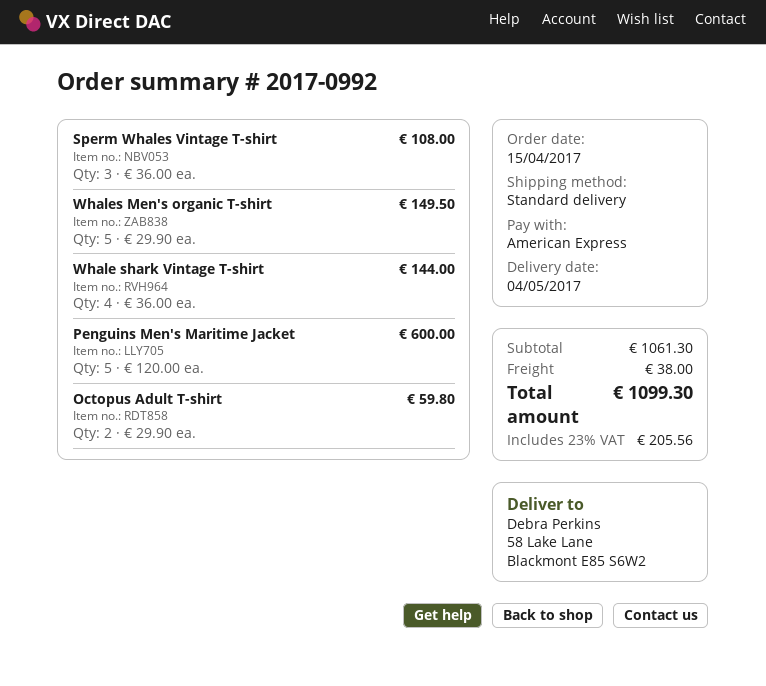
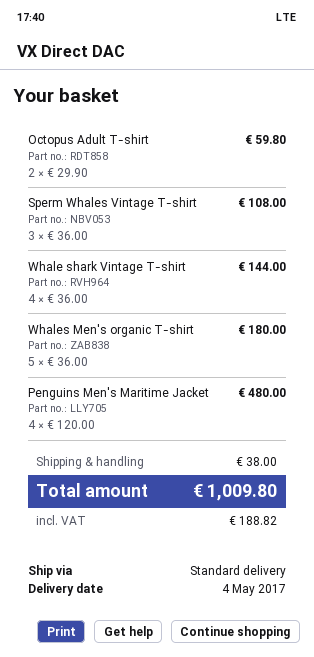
Whales Men's organic T-shirt: 5 x 29.90 = 149.50 -> 5 x 36.00 = 180.00
Penguins Men's Maritime Jacket: 5 x 120.00 = 600.00 -> 4 x 120.00 = 480.00
tax: 205.56 -> 188.82
total: 1099.30 -> 1009.80

